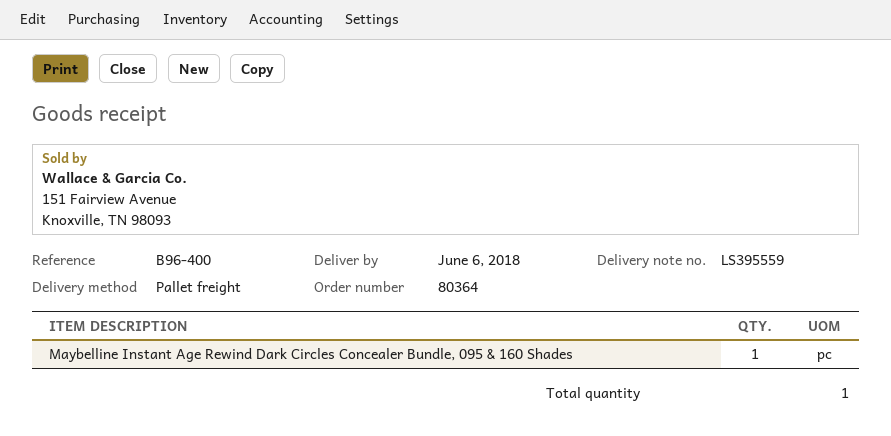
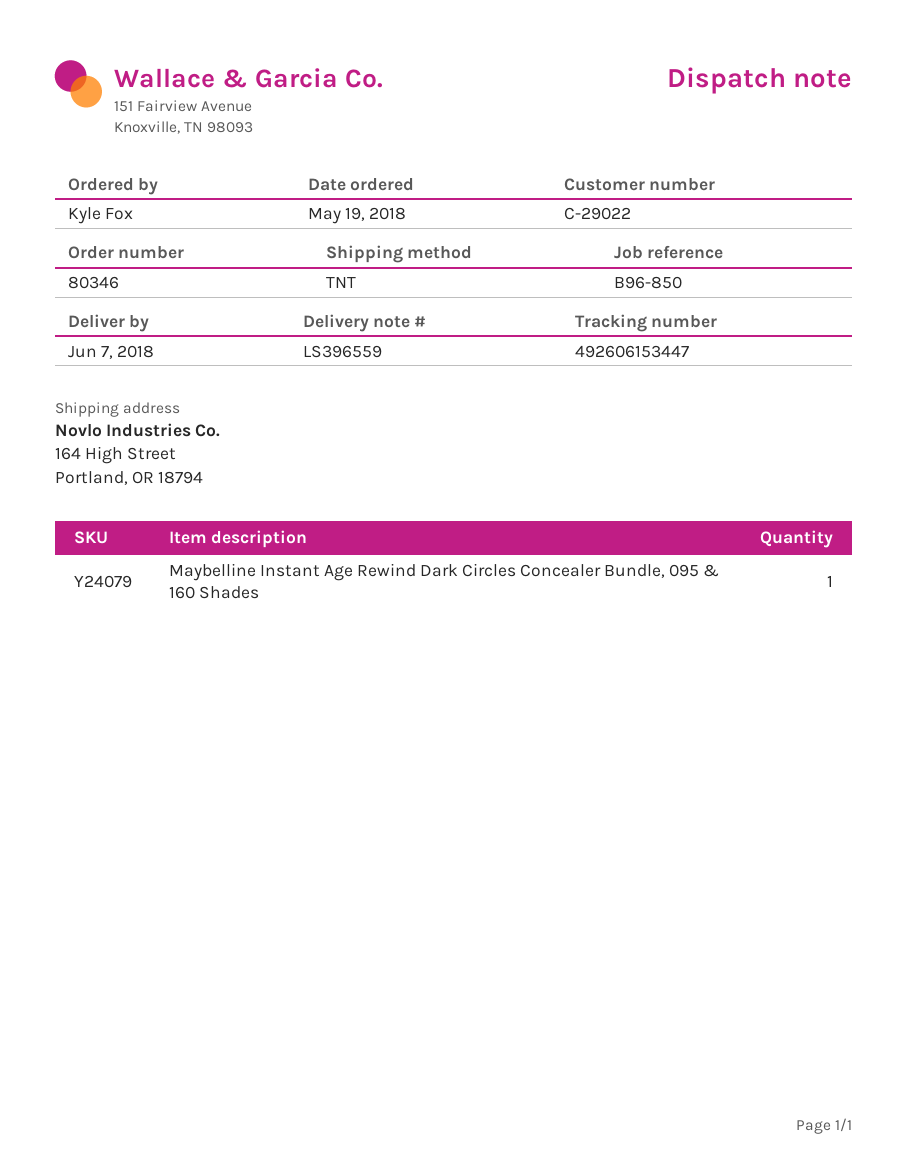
order number: 80364 -> 80346
delivery note number: LS395559 -> LS396559
delivery date: 2018-06-06 -> 2018-06-07
reference: B96-400 -> B96-850
shipping method: pallet freight -> TNT

